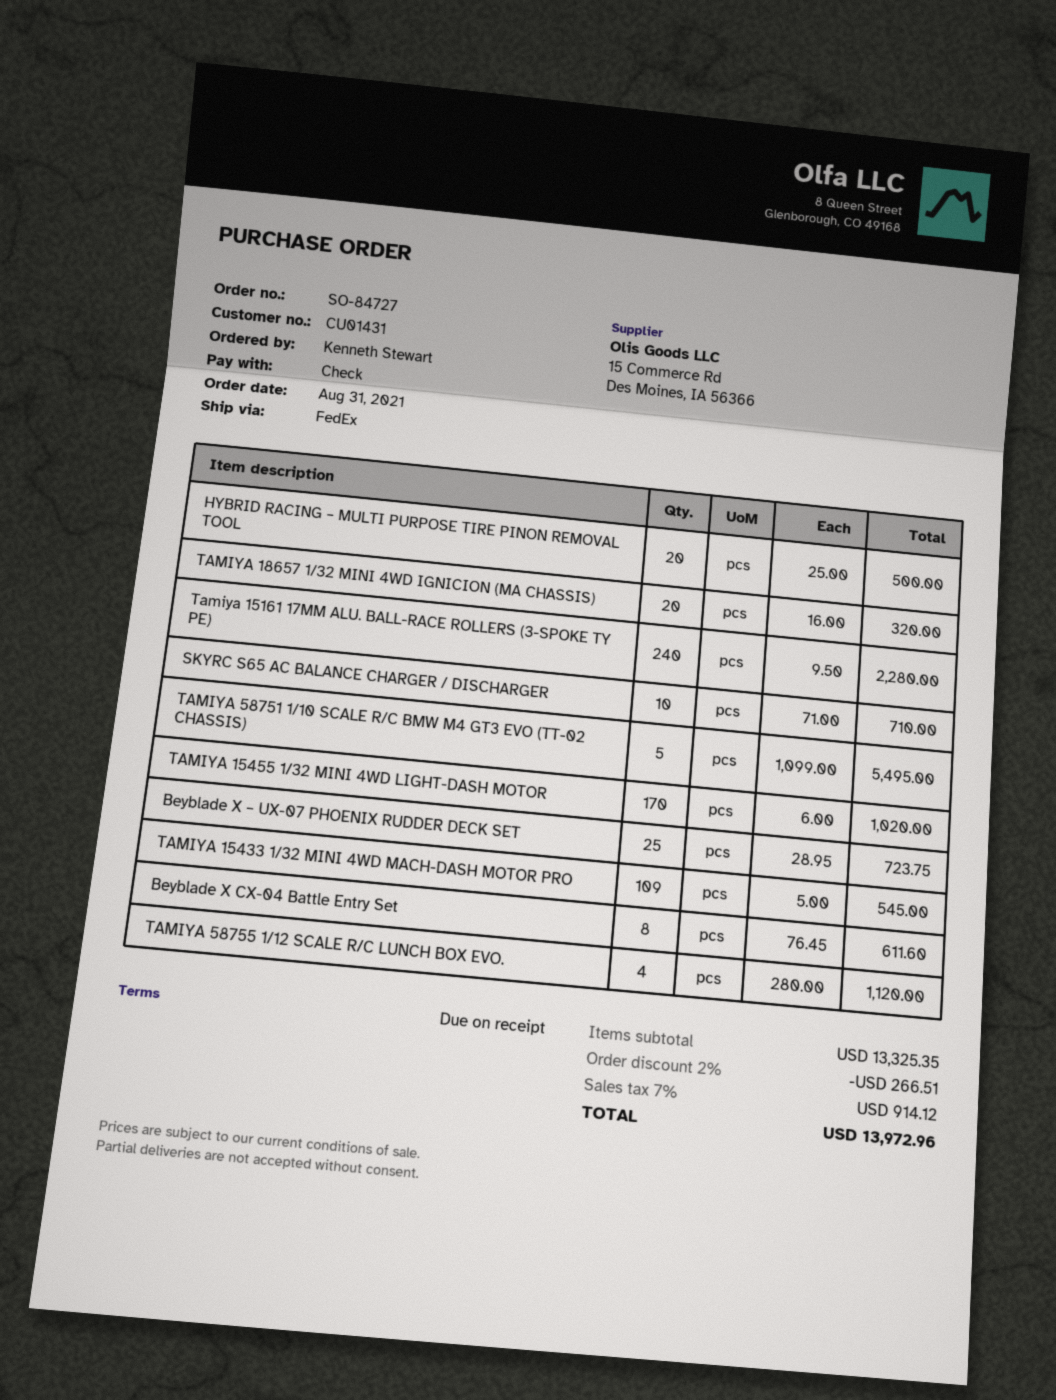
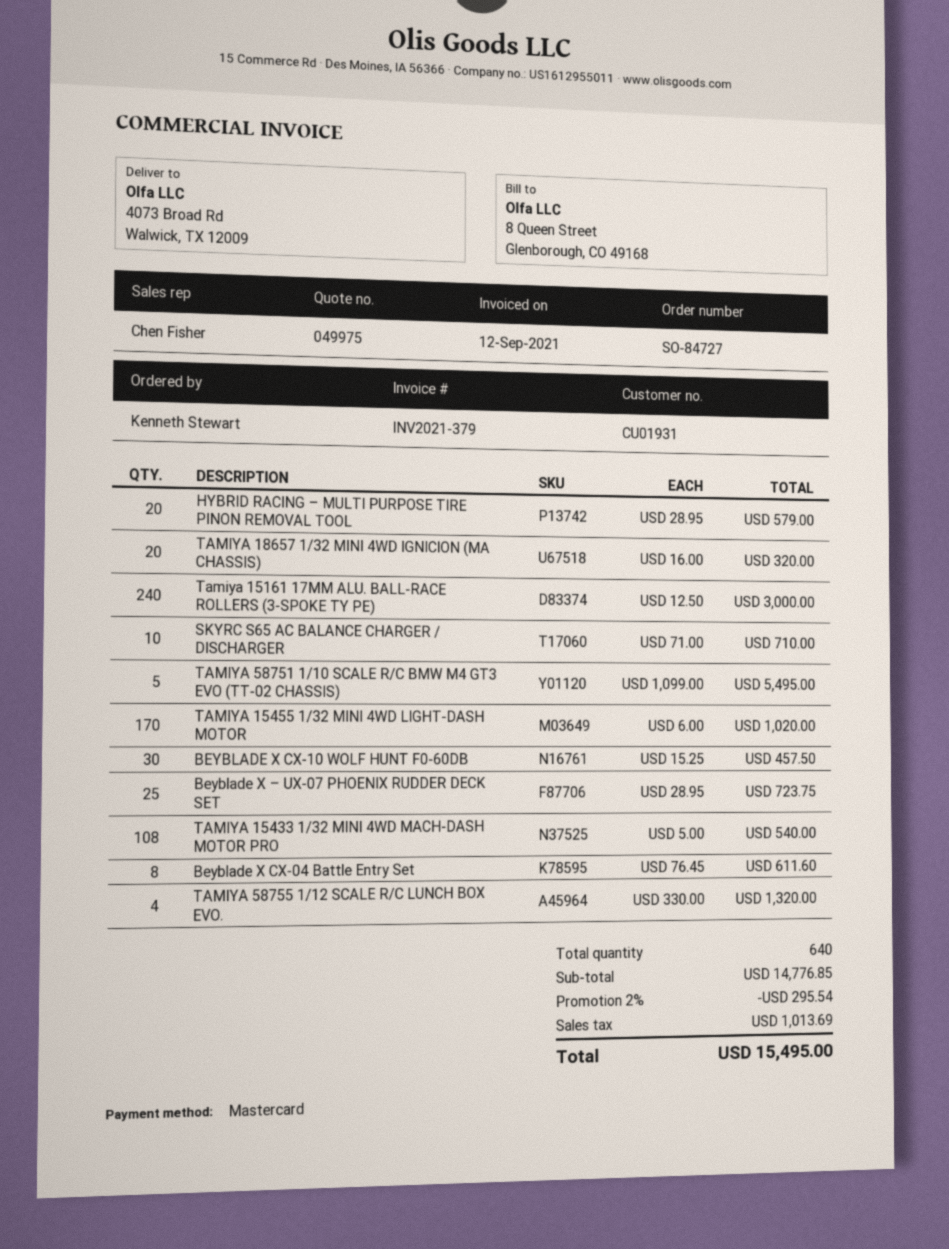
customer number: CU01431 -> CU01931
payment method: cheque -> Mastercard
HYBRID RACING – MULTI PURPOSE TIRE PINON REMOVAL TOOL: 20 x 25.00 = 500.00 -> 20 x 28.95 = 579.00
Tamiya 15161 17MM ALU. BALL-RACE ROLLERS (3-SPOKE TY PE): 240 x 9.50 = 2280.00 -> 240 x 12.50 = 3000.00
TAMIYA 15433 1/32 MINI 4WD MACH-DASH MOTOR PRO: 109 x 5.00 = 545.00 -> 108 x 5.00 = 540.00
TAMIYA 58755 1/12 SCALE R/C LUNCH BOX EVO.: 4 x 280.00 = 1120.00 -> 4 x 330.00 = 1320.00
BEYBLADE X CX-10 WOLF HUNT F0-60DB: none -> 30 x 15.25 = 457.50
subtotal: 13325.35 -> 14776.85
discount: 2% = 266.51 -> 2% = 295.54
tax: 914.12 -> 1013.69
total: 13972.96 -> 15495.00

